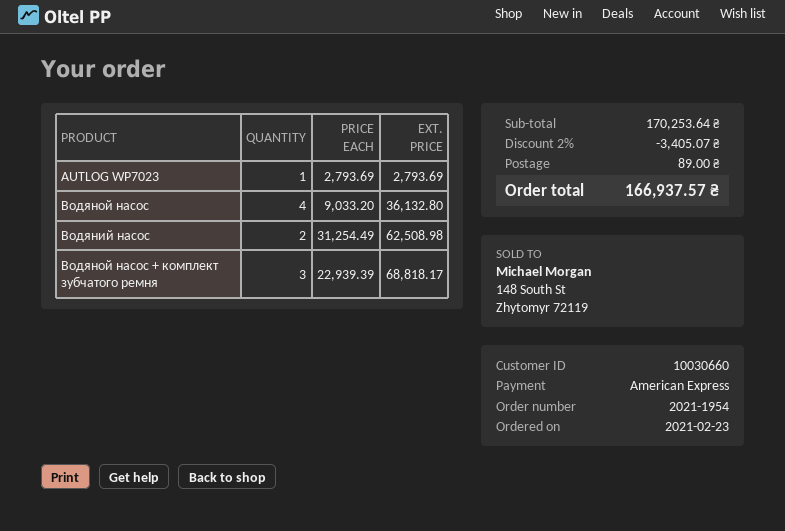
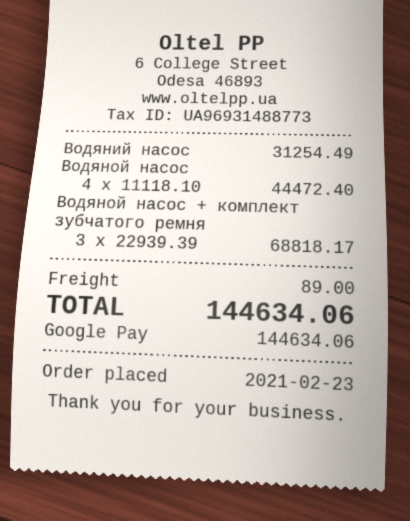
payment method: American Express -> Google Pay
AUTLOG WP7023: 1 x 2793.69 = 2793.69 -> none
Водяной насос: 4 x 9033.20 = 36132.80 -> 4 x 11118.10 = 44472.40
Водяний насос: 2 x 31254.49 = 62508.98 -> 1 x 31254.49 = 31254.49
discount: 2% = 3405.07 -> none
total: 166937.57 -> 144634.06

